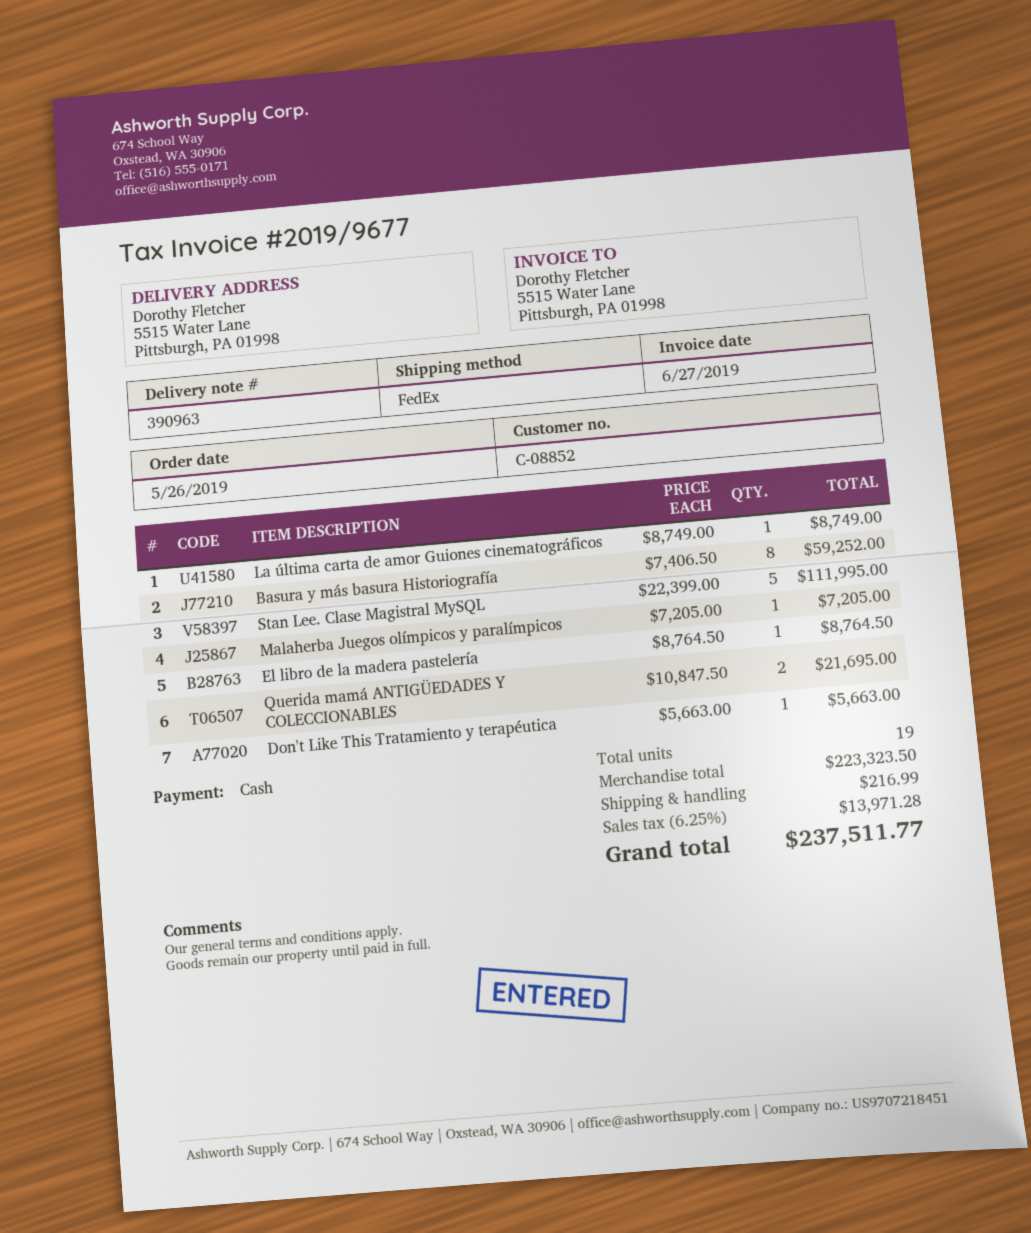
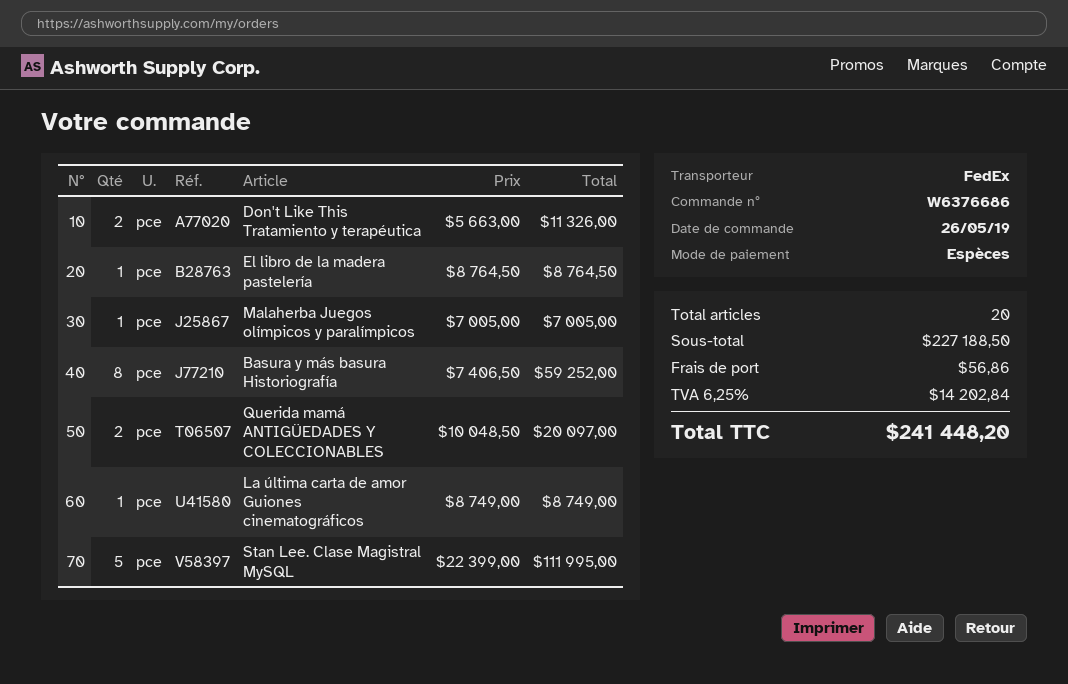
Malaherba Juegos olímpicos y paralímpicos: 1 x 7205.00 = 7205.00 -> 1 x 7005.00 = 7005.00
Querida mamá ANTIGÜEDADES Y COLECCIONABLES: 2 x 10847.50 = 21695.00 -> 2 x 10048.50 = 20097.00
Don't Like This Tratamiento y terapéutica: 1 x 5663.00 = 5663.00 -> 2 x 5663.00 = 11326.00
total quantity: 19 -> 20
subtotal: 223323.50 -> 227188.50
shipping: 216.99 -> 56.86
tax: 6.25% = 13971.28 -> 6.25% = 14202.84
total: 237511.77 -> 241448.20

